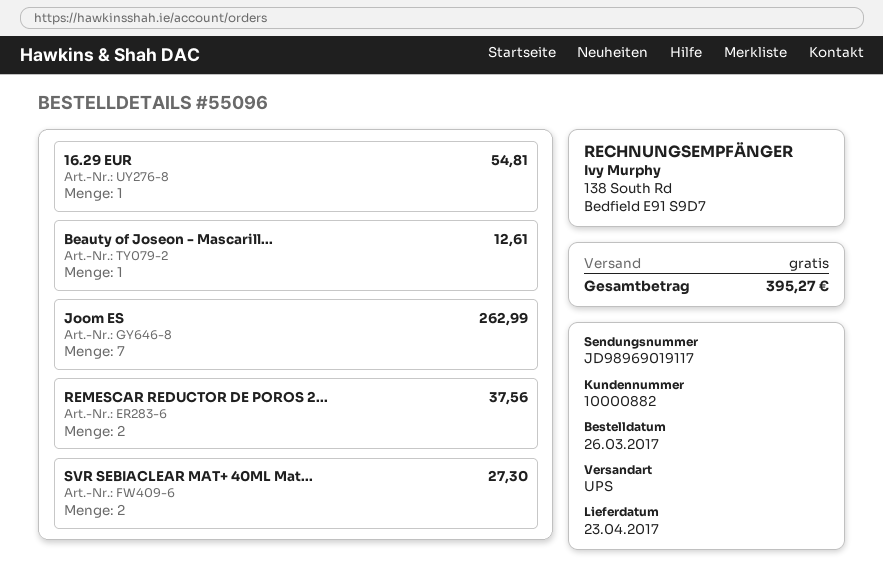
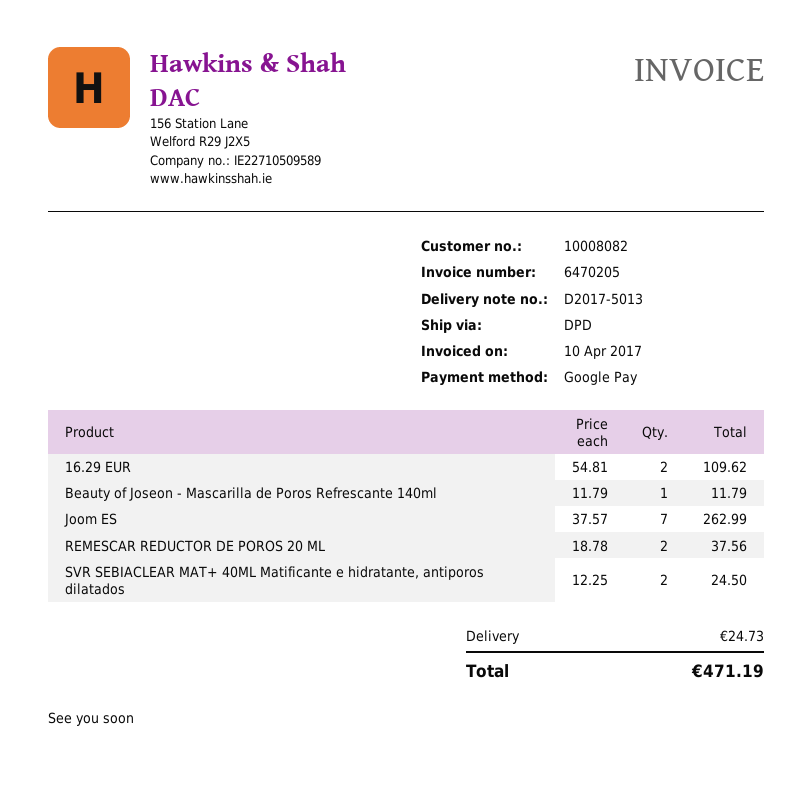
customer number: 10000882 -> 10008082
shipping method: UPS -> DPD
16.29 EUR: 1 for 54.81 -> 2 for 109.62
Beauty of Joseon - Mascarill...: 1 for 12.61 -> 1 for 11.79
SVR SEBIACLEAR MAT+ 40ML Mat...: 2 for 27.30 -> 2 for 24.50
shipping: 0.00 -> 24.73
total: 395.27 -> 471.19

